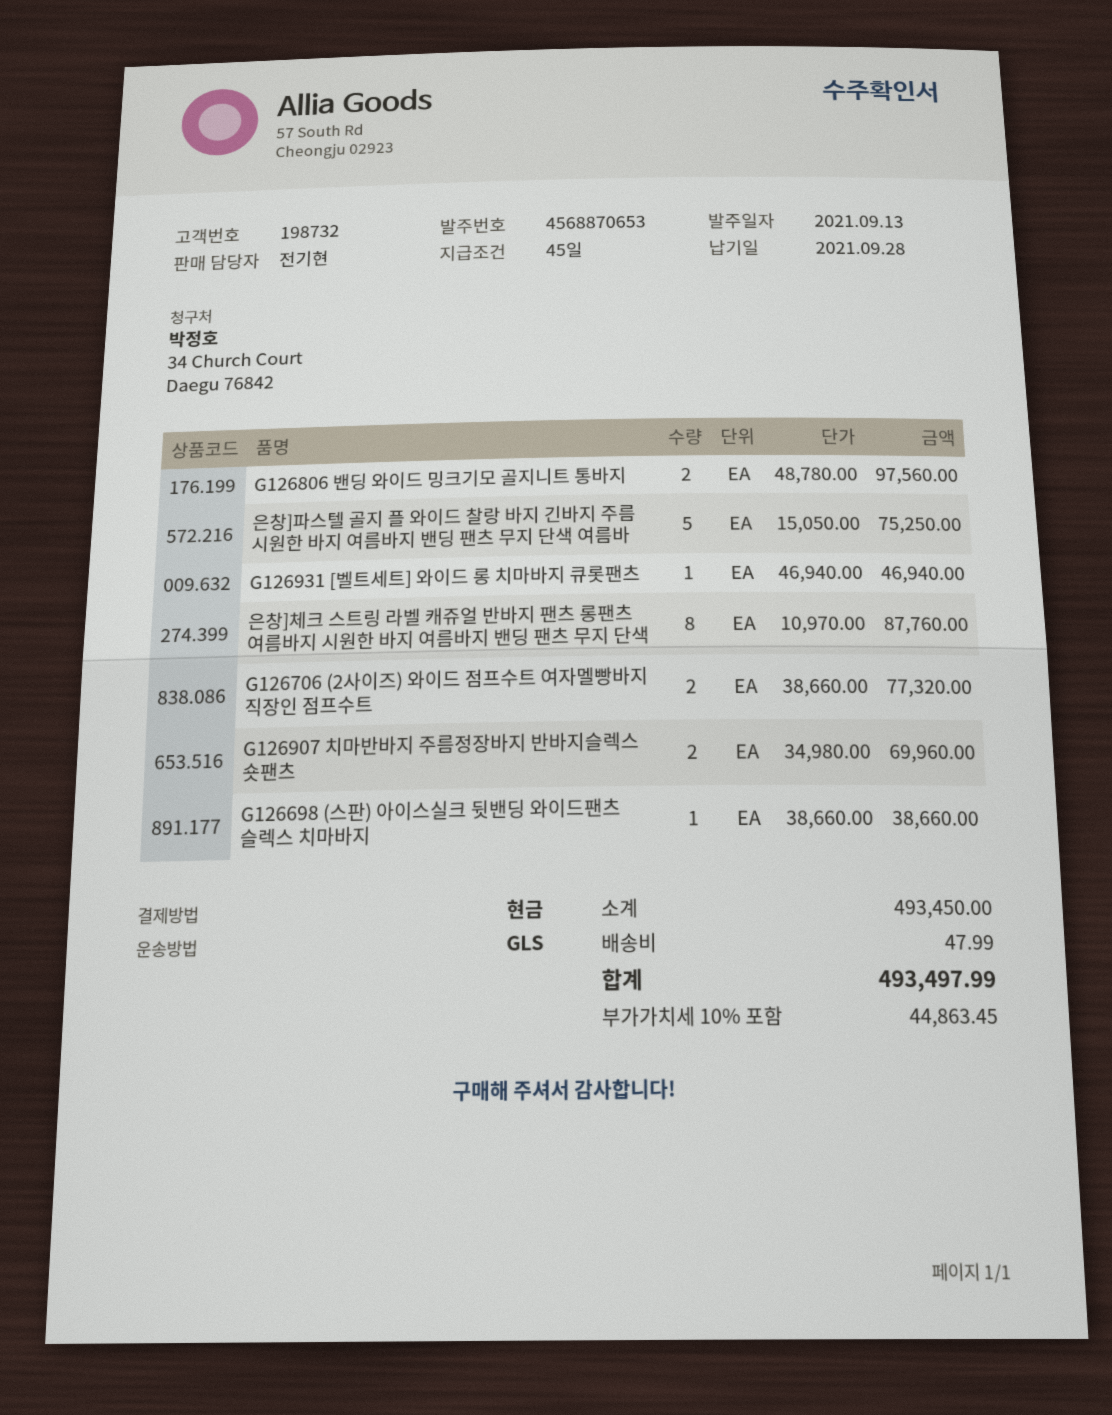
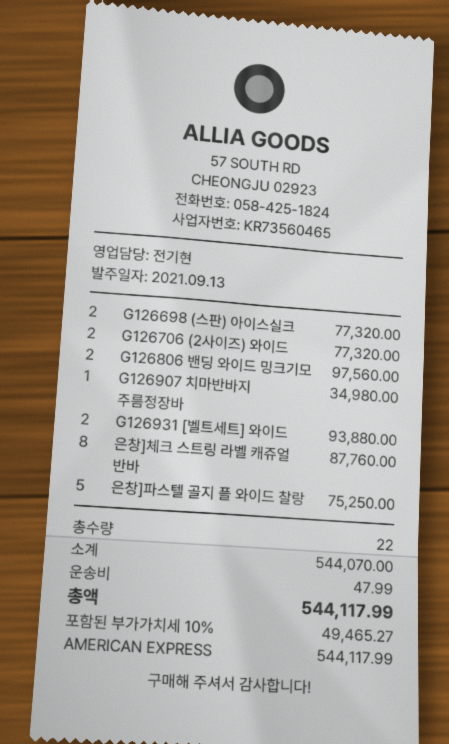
payment method: cash -> American Express
G126931 [벨트세트] 와이드 롱 치마바지 큐롯팬츠: 1 for 46940.00 -> 2 for 93880.00
G126907 치마반바지 주름정장바지 반바지슬렉스 숏팬츠: 2 for 69960.00 -> 1 for 34980.00
G126698 (스판) 아이스실크 뒷밴딩 와이드팬츠 슬렉스 치마바지: 1 for 38660.00 -> 2 for 77320.00
subtotal: 493450.00 -> 544070.00
tax: 10% = 44863.45 -> 10% = 49465.27
total: 493497.99 -> 544117.99

